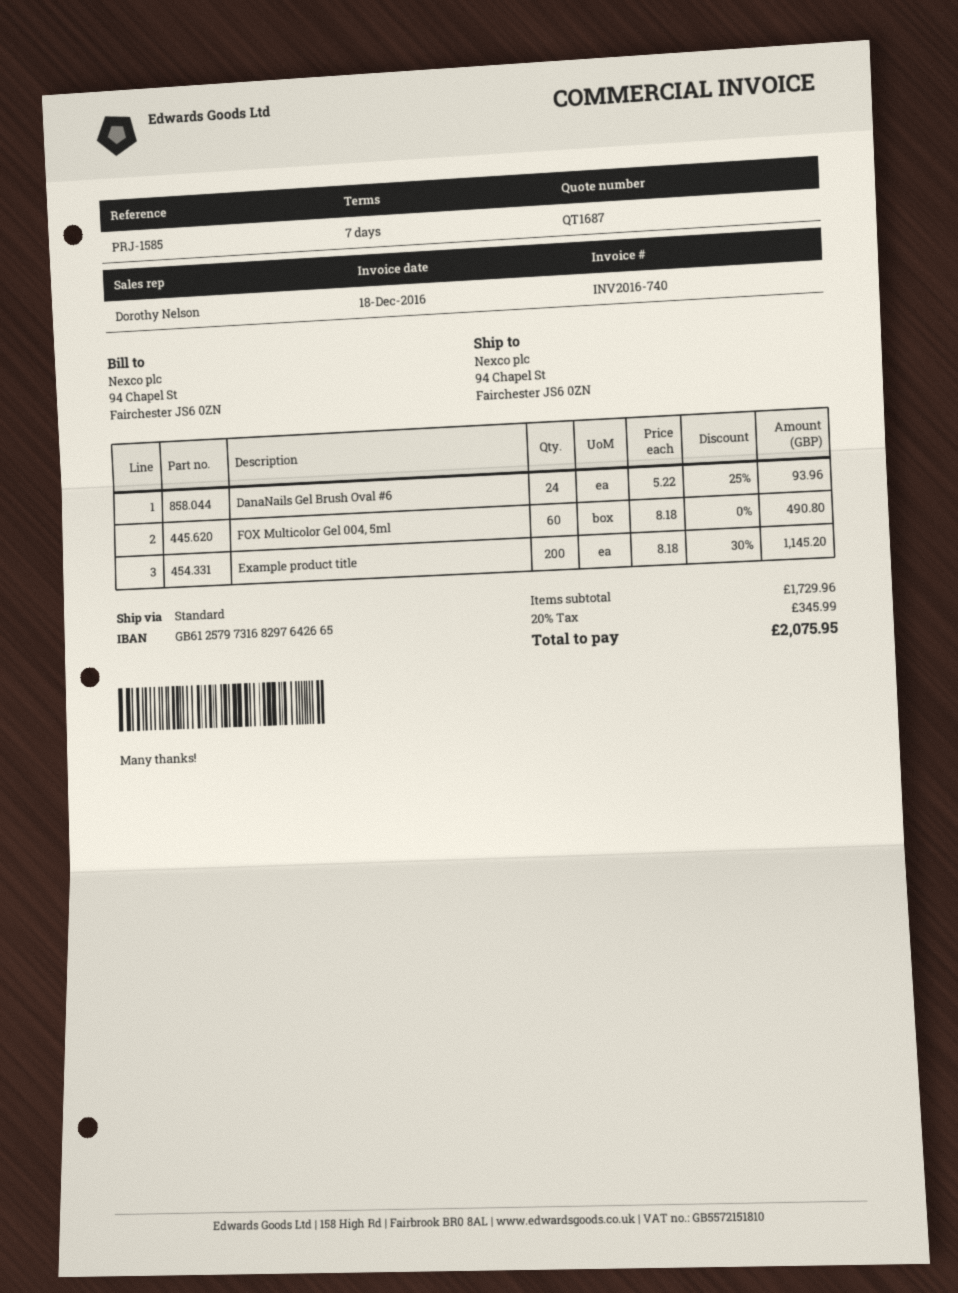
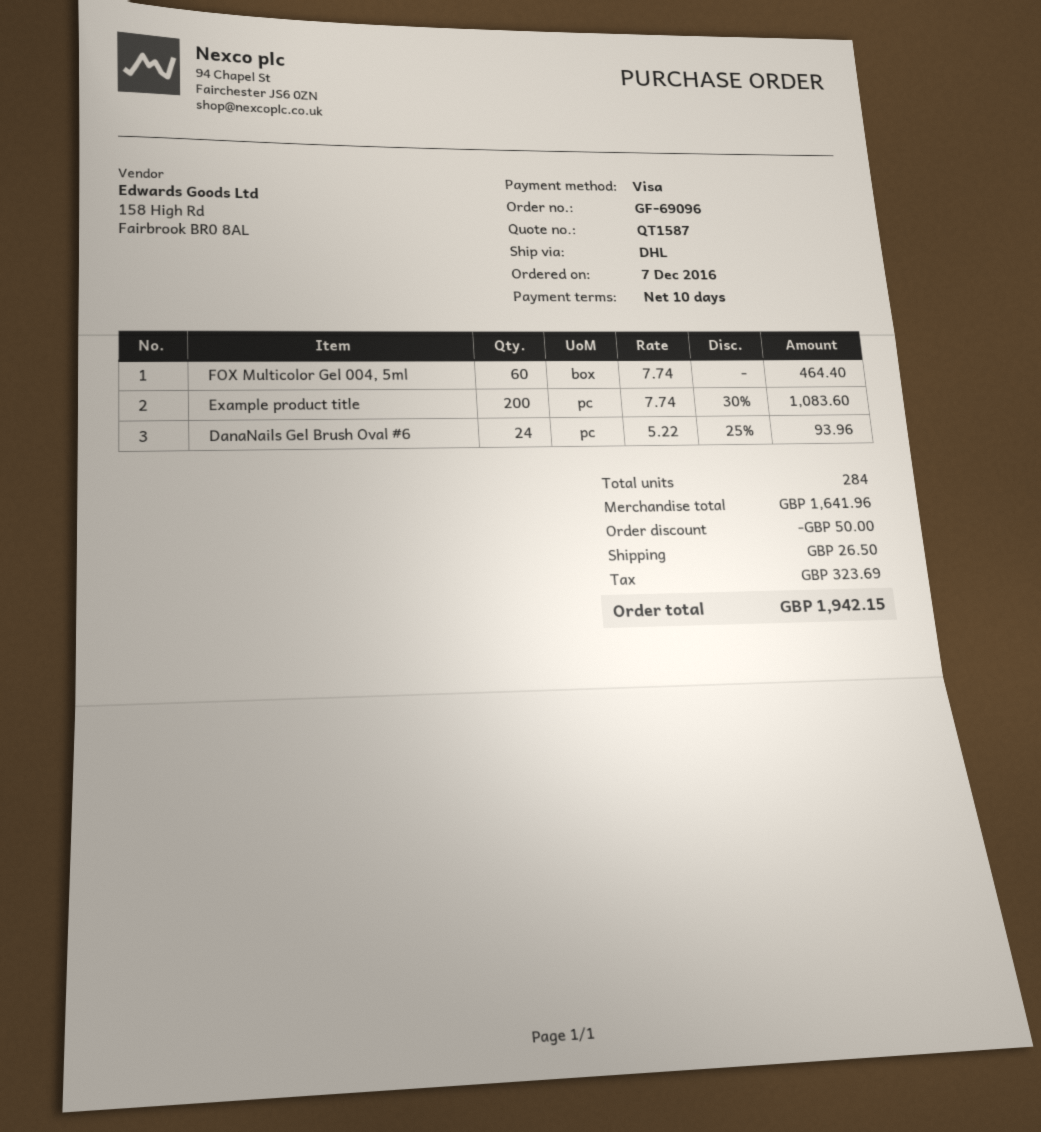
quote number: QT1687 -> QT1587
payment terms: 7 days -> 10 days
shipping method: standard -> DHL
FOX Multicolor Gel 004, 5ml: 60 x 8.18 = 490.80 -> 60 x 7.74 = 464.40
Example product title: 200 x 8.18 - 30% = 1145.20 -> 200 x 7.74 - 30% = 1083.60
subtotal: 1729.96 -> 1641.96
discount: none -> 50.00
shipping: none -> 26.50
tax: 345.99 -> 323.69
total: 2075.95 -> 1942.15

